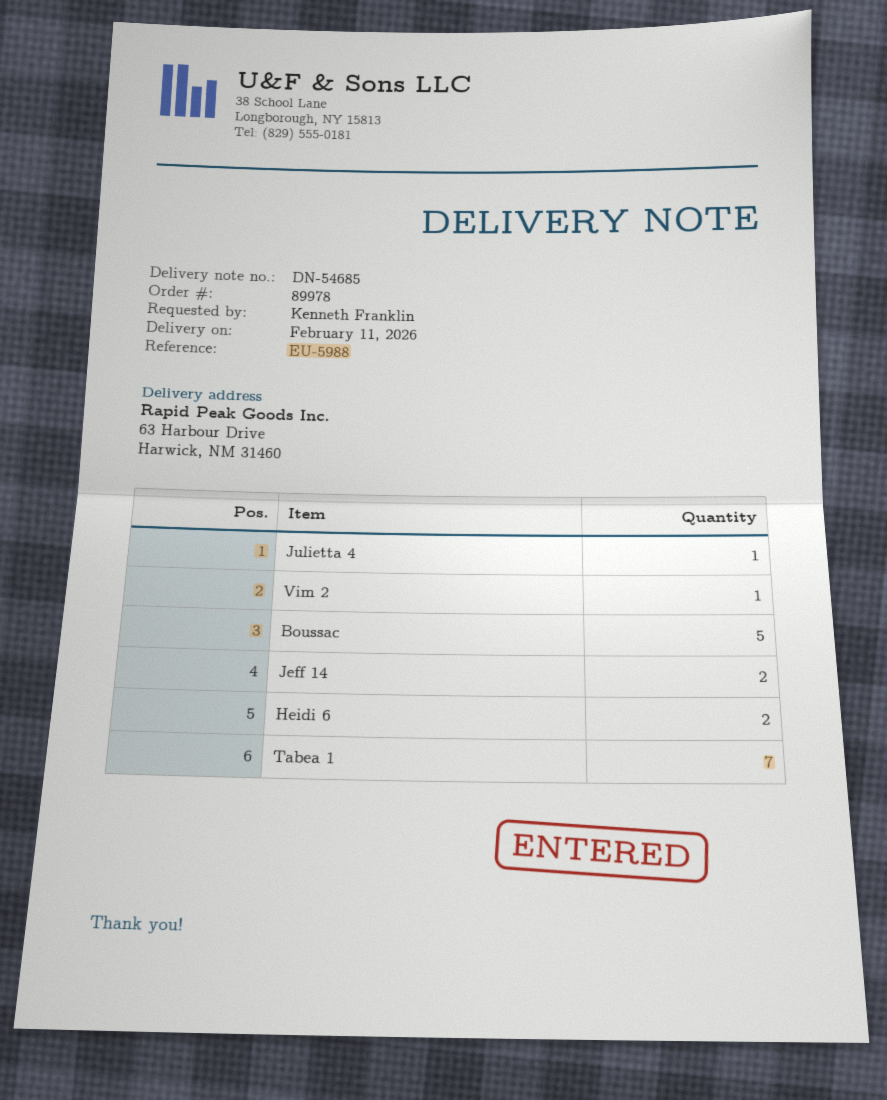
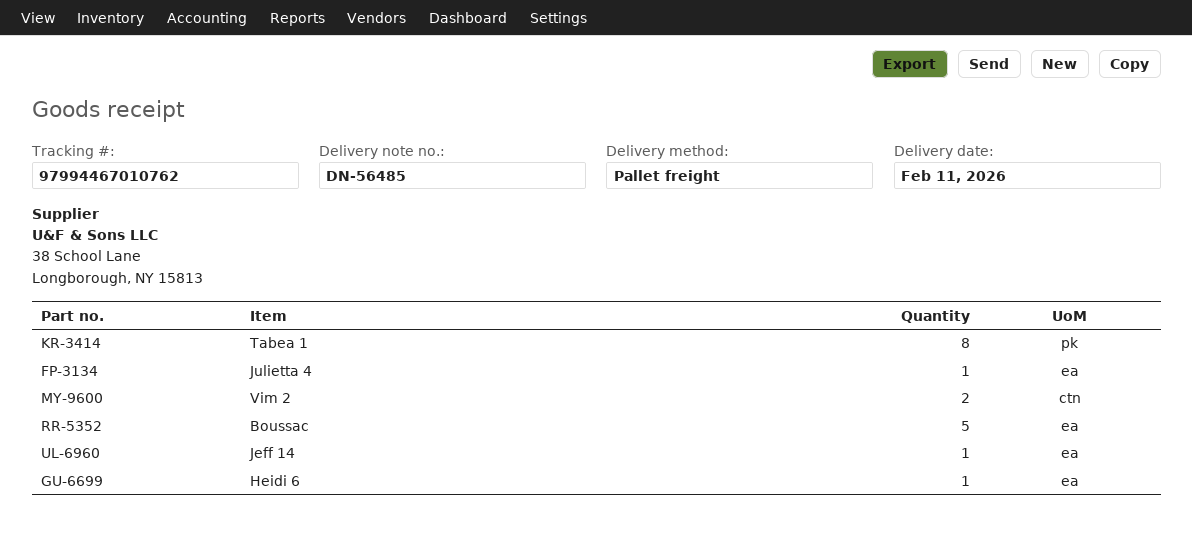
delivery note number: DN-54685 -> DN-56485
Vim 2: 1 -> 2
Jeff 14: 2 -> 1
Heidi 6: 2 -> 1
Tabea 1: 7 -> 8

